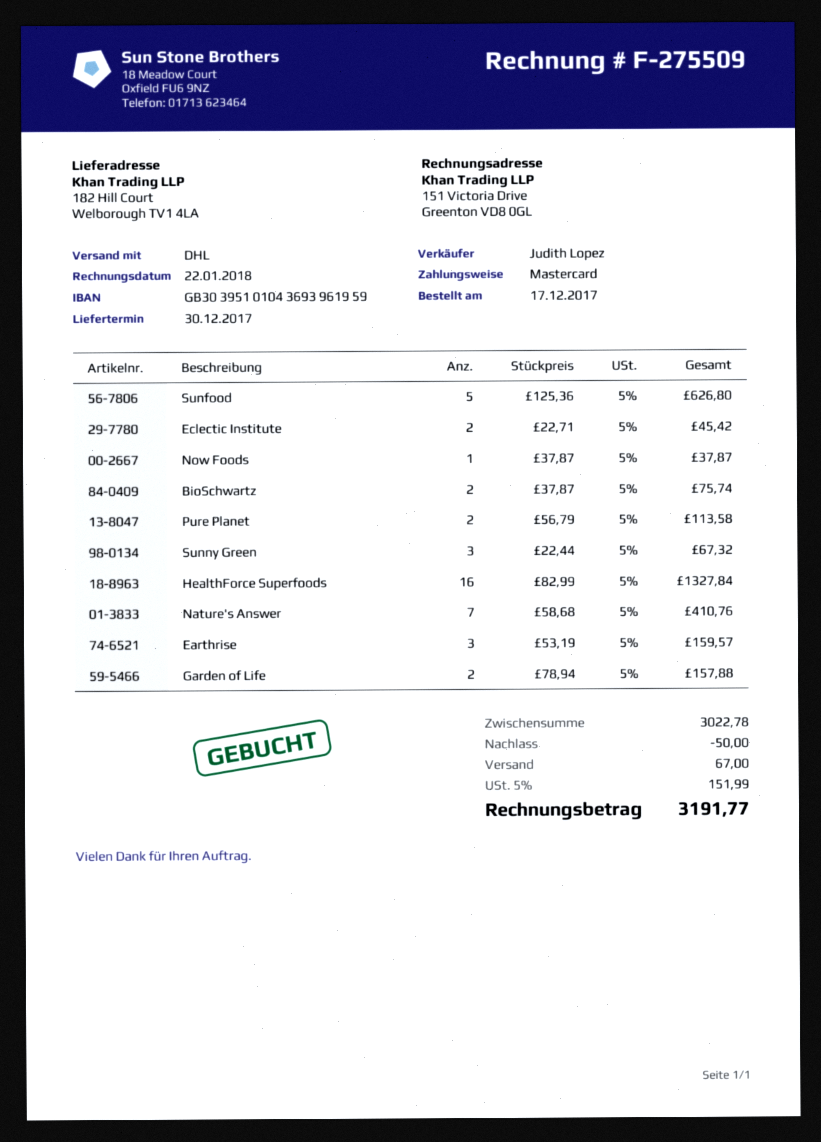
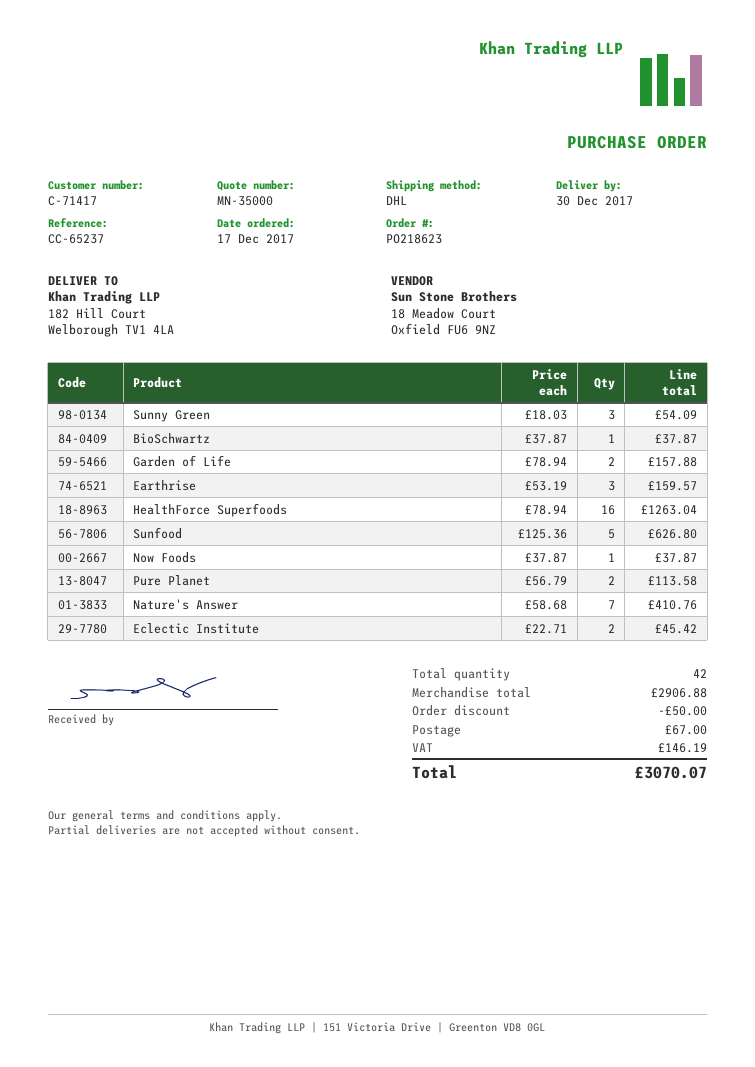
BioSchwartz: 2 x 37.87 = 75.74 -> 1 x 37.87 = 37.87
Sunny Green: 3 x 22.44 = 67.32 -> 3 x 18.03 = 54.09
HealthForce Superfoods: 16 x 82.99 = 1327.84 -> 16 x 78.94 = 1263.04
subtotal: 3022.78 -> 2906.88
tax: 151.99 -> 146.19
total: 3191.77 -> 3070.07

